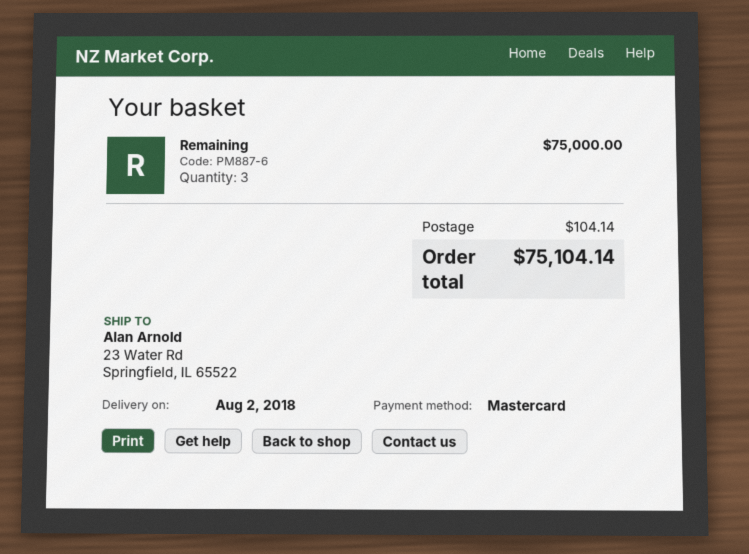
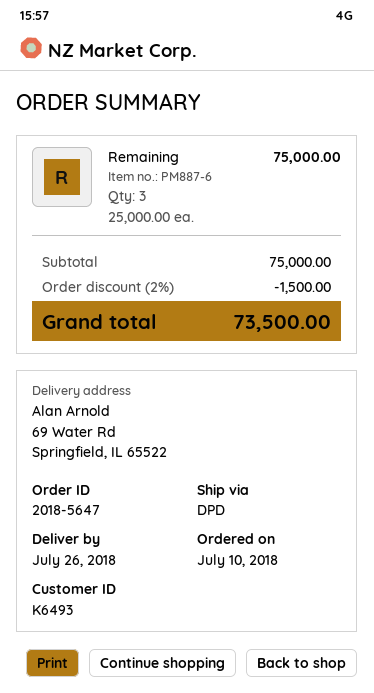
delivery date: 2018-08-02 -> 2018-07-26
ship to: 23 Water Rd, Springfield, IL 65522 -> 69 Water Rd, Springfield, IL 65522
discount: none -> 2% = 1500.00
shipping: 104.14 -> none
total: 75104.14 -> 73500.00

